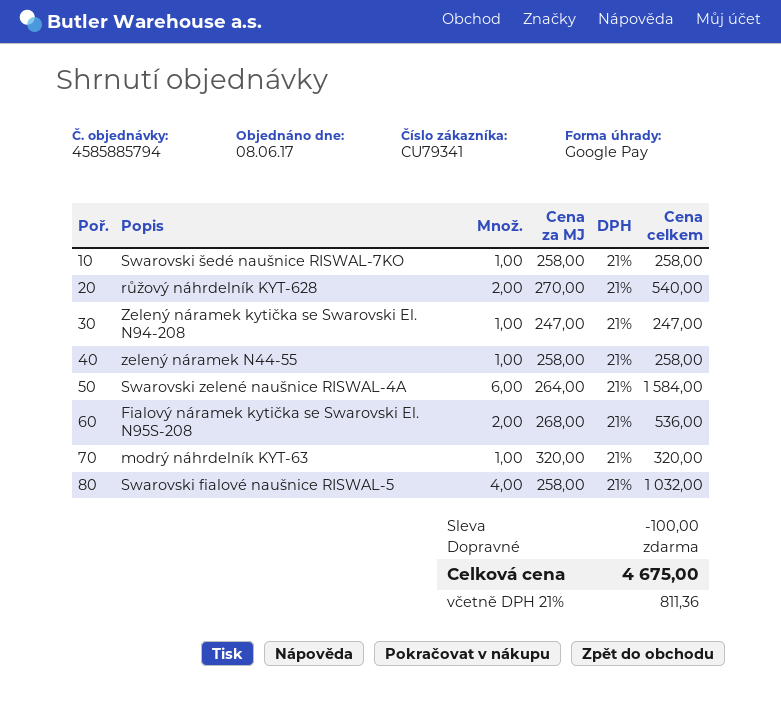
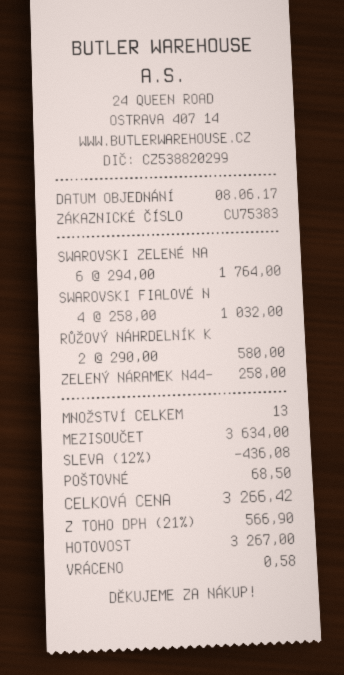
customer number: CU79341 -> CU75383
payment method: Google Pay -> cash
Swarovski šedé naušnice RISWAL-7KO: 1 x 258.00 = 258.00 -> none
růžový náhrdelník KYT-628: 2 x 270.00 = 540.00 -> 2 x 290.00 = 580.00
Zelený náramek kytička se Swarovski El. N94-208: 1 x 247.00 = 247.00 -> none
Swarovski zelené naušnice RISWAL-4A: 6 x 264.00 = 1584.00 -> 6 x 294.00 = 1764.00
Fialový náramek kytička se Swarovski El. N95S-208: 2 x 268.00 = 536.00 -> none
modrý náhrdelník KYT-63: 1 x 320.00 = 320.00 -> none
discount: 100.00 -> 436.08
shipping: 0.00 -> 68.50
tax: 21% = 811.36 -> 21% = 566.90
total: 4675.00 -> 3266.42

